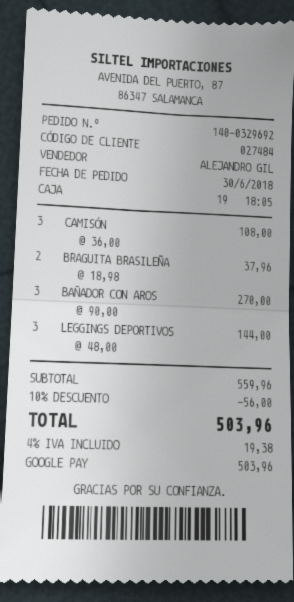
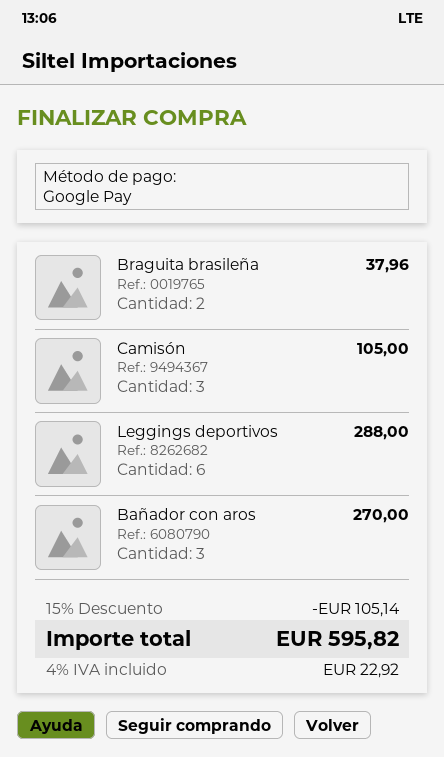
CAMISÓN: 3 for 108.00 -> 3 for 105.00
LEGGINGS DEPORTIVOS: 3 for 144.00 -> 6 for 288.00
discount: 10% = 56.00 -> 15% = 105.14
tax: 4% = 19.38 -> 4% = 22.92
total: 503.96 -> 595.82

